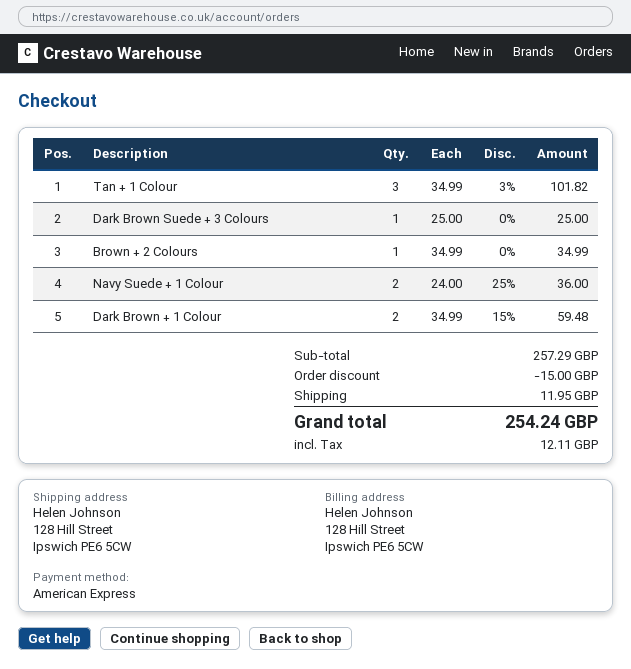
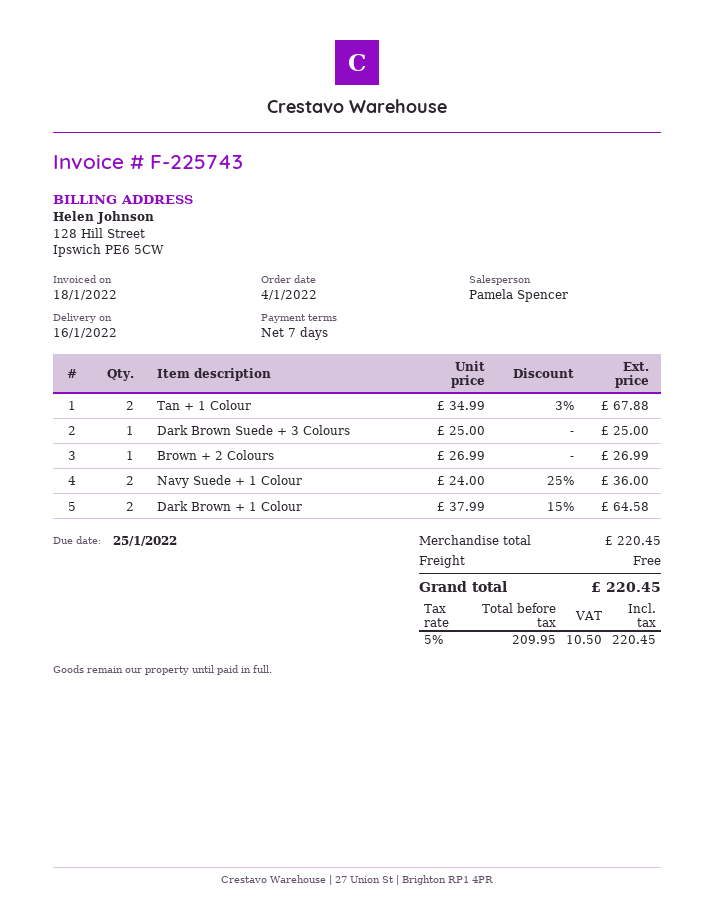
Tan + 1 Colour: 3 x 34.99 - 3% = 101.82 -> 2 x 34.99 - 3% = 67.88
Brown + 2 Colours: 1 x 34.99 = 34.99 -> 1 x 26.99 = 26.99
Dark Brown + 1 Colour: 2 x 34.99 - 15% = 59.48 -> 2 x 37.99 - 15% = 64.58
subtotal: 257.29 -> 220.45
discount: 15.00 -> none
shipping: 11.95 -> 0.00
tax: 12.11 -> 10.50
total: 254.24 -> 220.45

